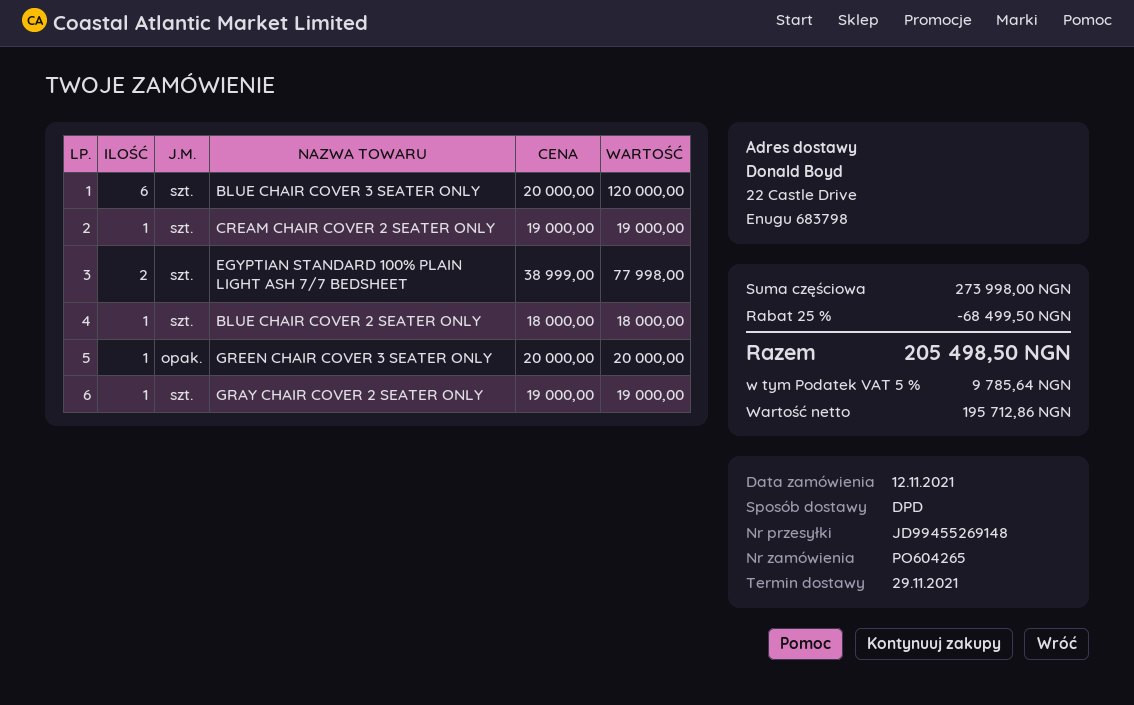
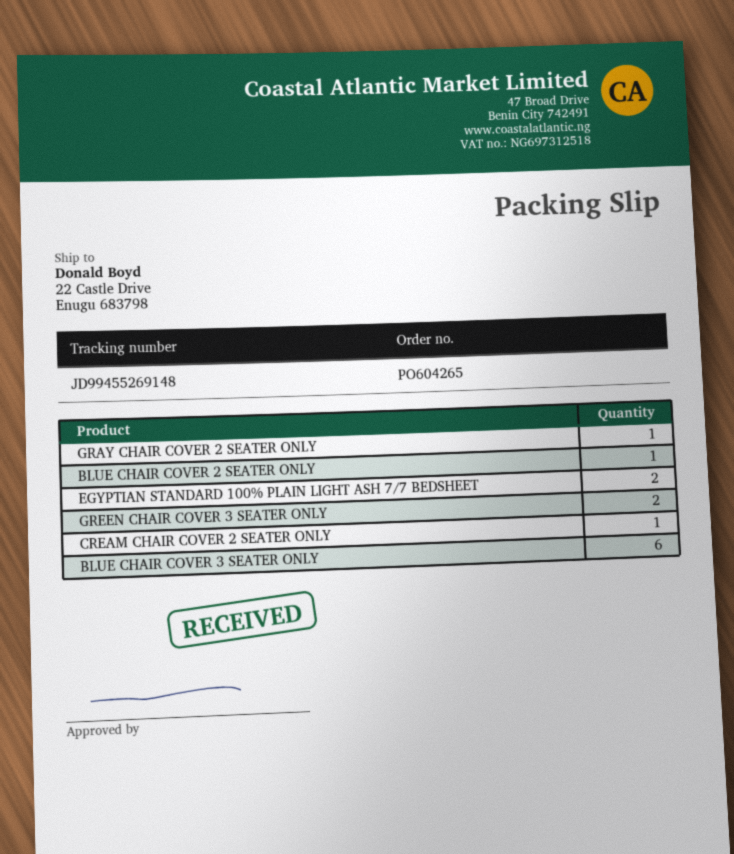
GREEN CHAIR COVER 3 SEATER ONLY: 1 -> 2

